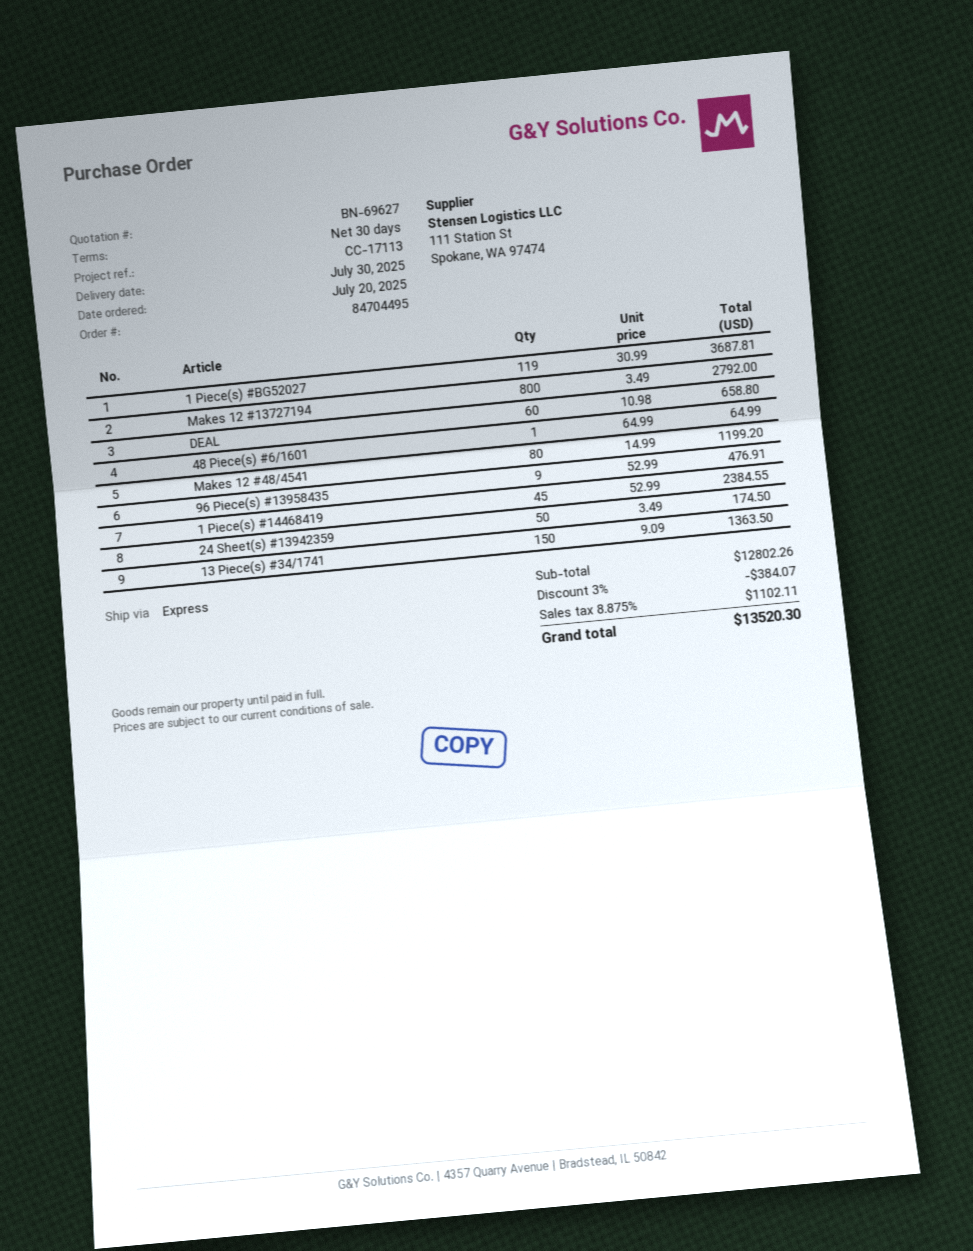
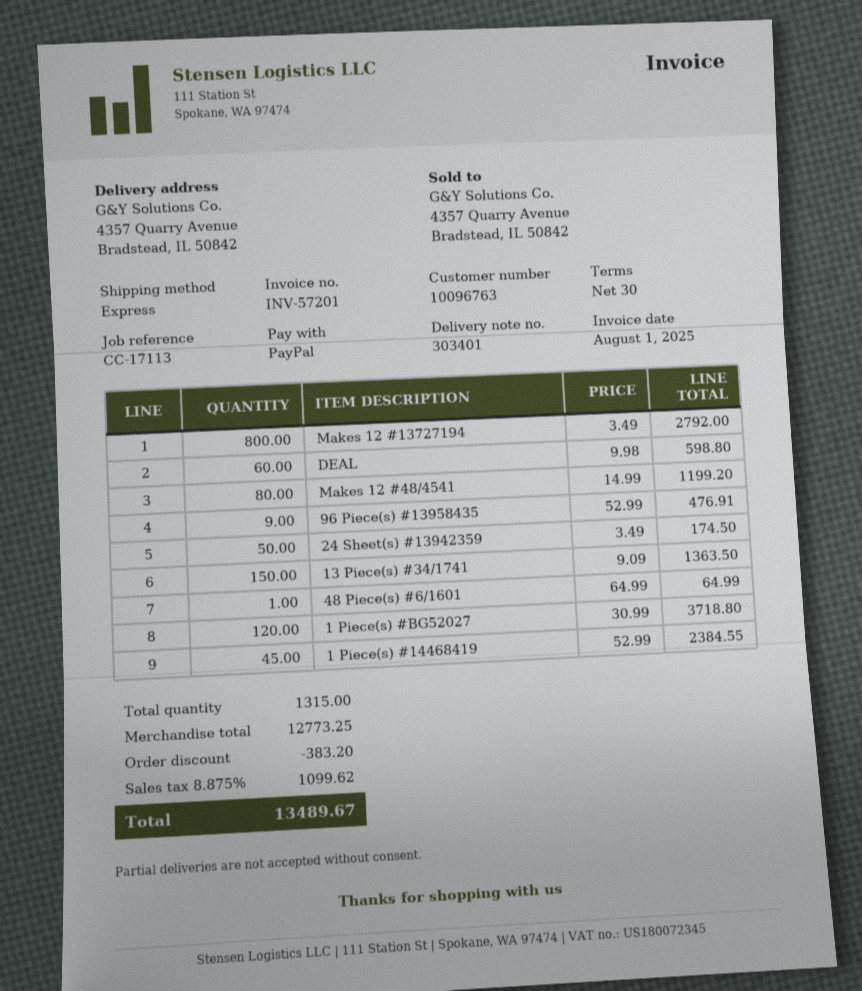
1 Piece(s) #BG52027: 119 x 30.99 = 3687.81 -> 120 x 30.99 = 3718.80
DEAL: 60 x 10.98 = 658.80 -> 60 x 9.98 = 598.80
subtotal: 12802.26 -> 12773.25
discount: 384.07 -> 383.20
tax: 8.875% = 1102.11 -> 8.875% = 1099.62
total: 13520.30 -> 13489.67

